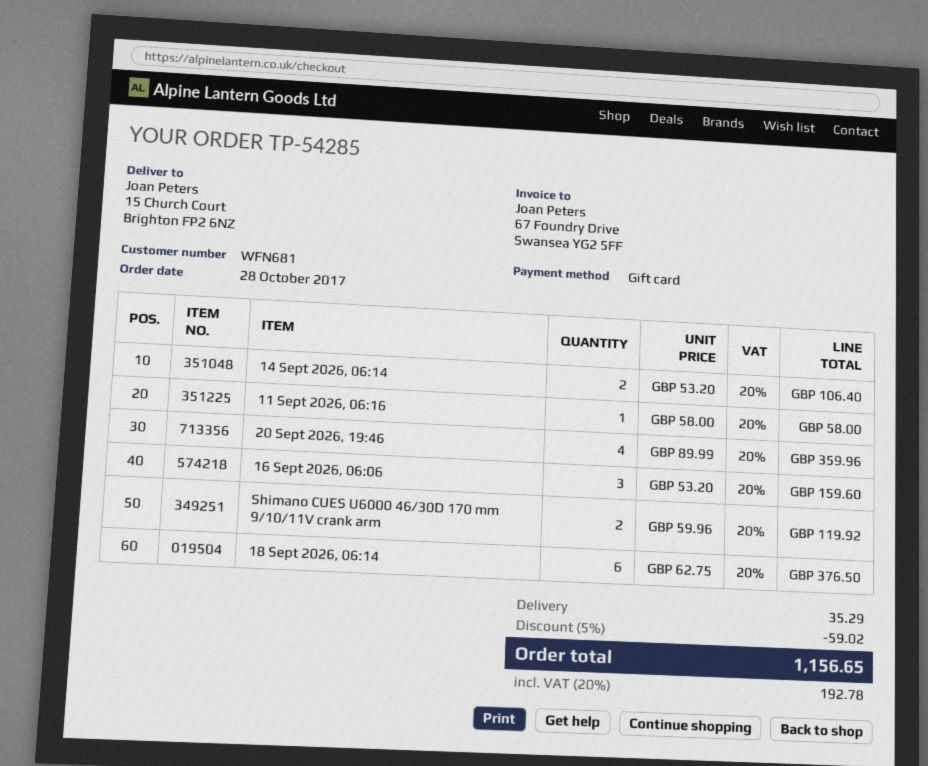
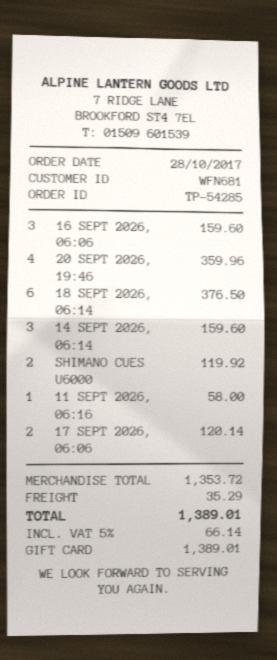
14 Sept 2026, 06:14: 2 for 106.40 -> 3 for 159.60
17 SEPT 2026, 06:06: none -> 2 for 120.14
discount: 5% = 59.02 -> none
tax: 20% = 192.78 -> 5% = 66.14
total: 1156.65 -> 1389.01

